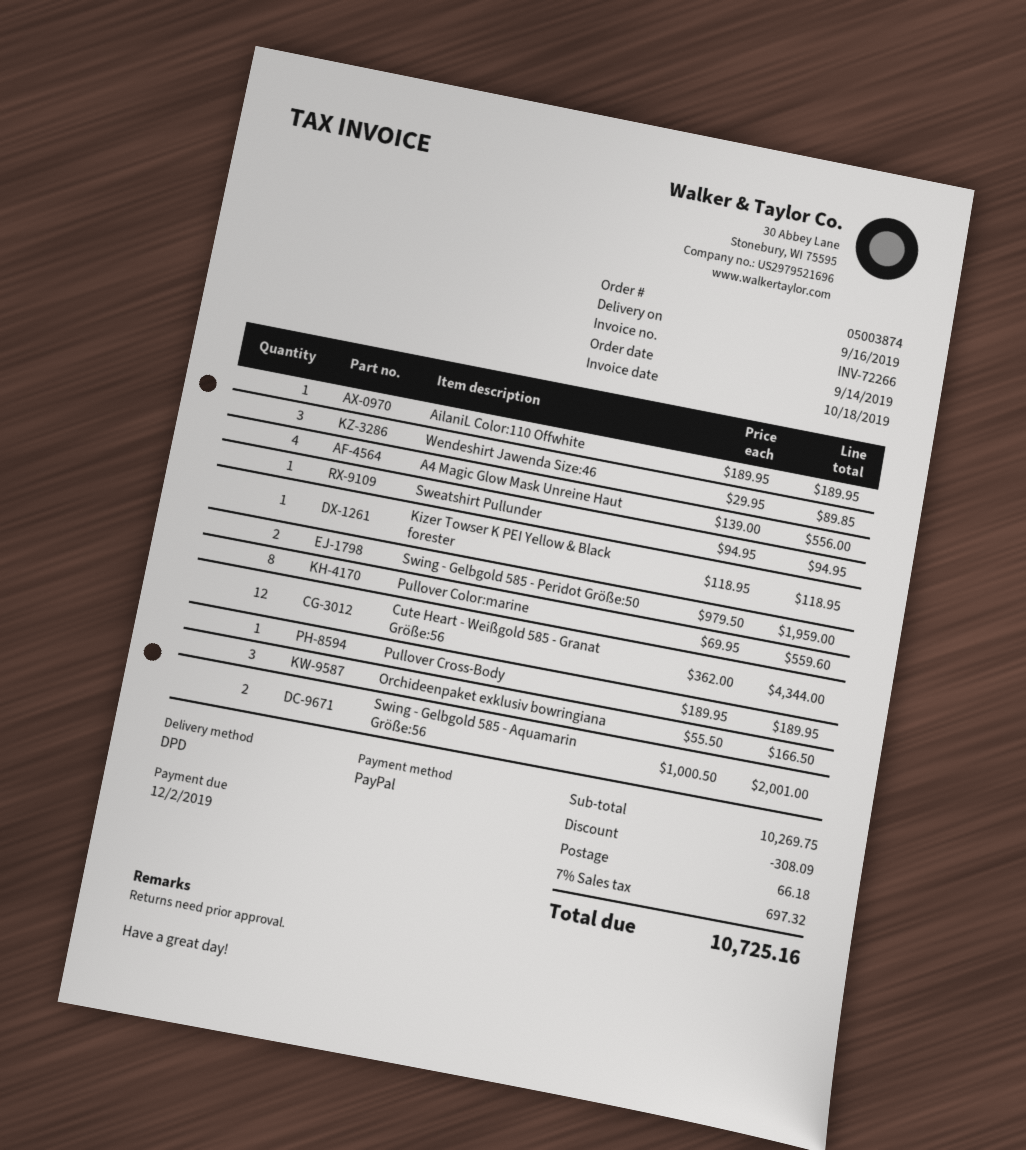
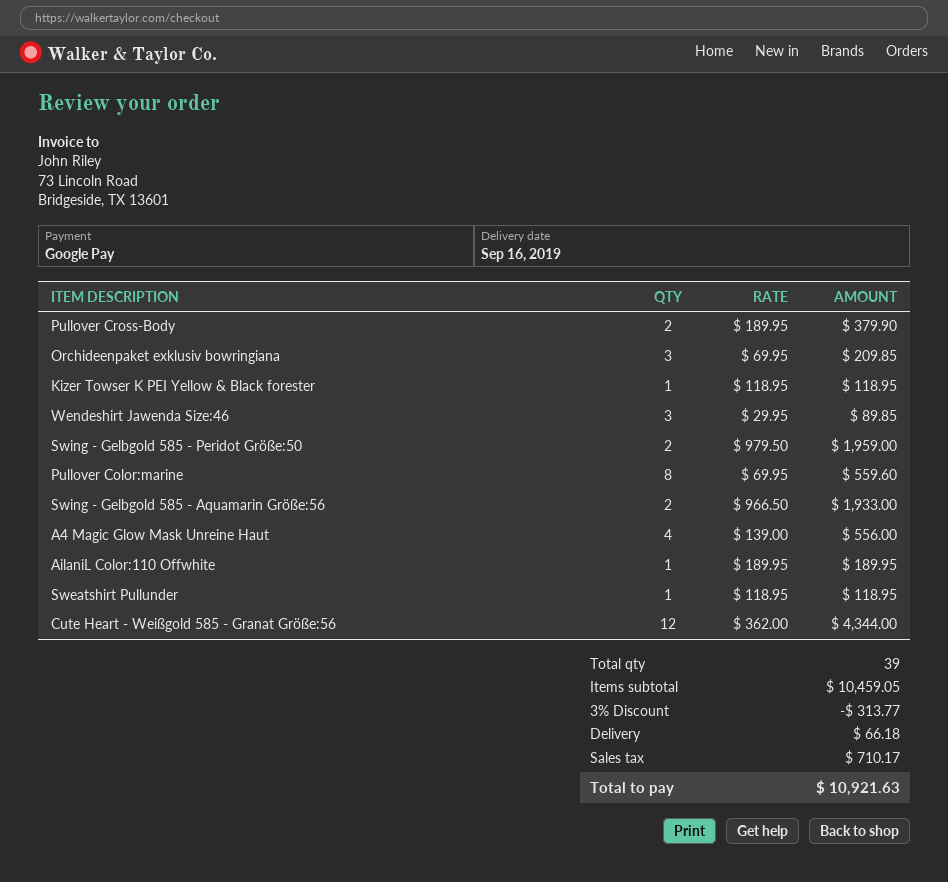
payment method: PayPal -> Google Pay
Sweatshirt Pullunder: 1 x 94.95 = 94.95 -> 1 x 118.95 = 118.95
Pullover Cross-Body: 1 x 189.95 = 189.95 -> 2 x 189.95 = 379.90
Orchideenpaket exklusiv bowringiana: 3 x 55.50 = 166.50 -> 3 x 69.95 = 209.85
Swing - Gelbgold 585 - Aquamarin Größe:56: 2 x 1000.50 = 2001.00 -> 2 x 966.50 = 1933.00
subtotal: 10269.75 -> 10459.05
discount: 308.09 -> 313.77
tax: 697.32 -> 710.17
total: 10725.16 -> 10921.63

